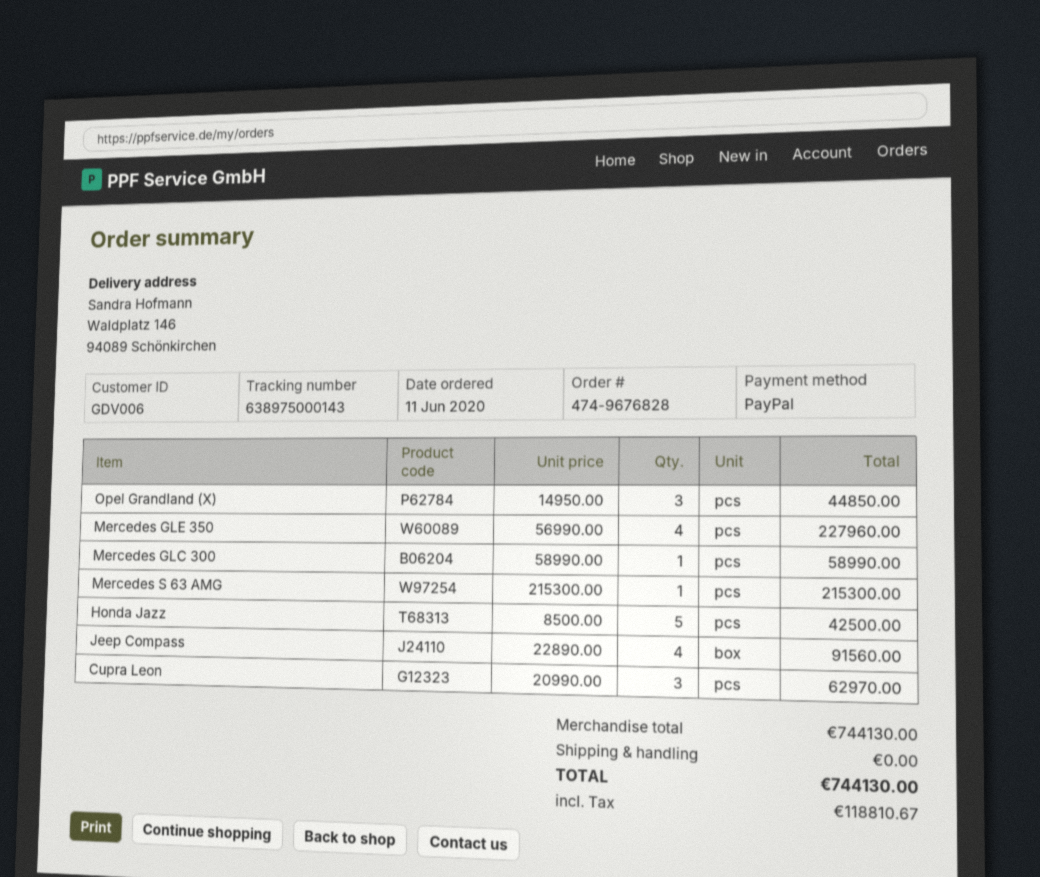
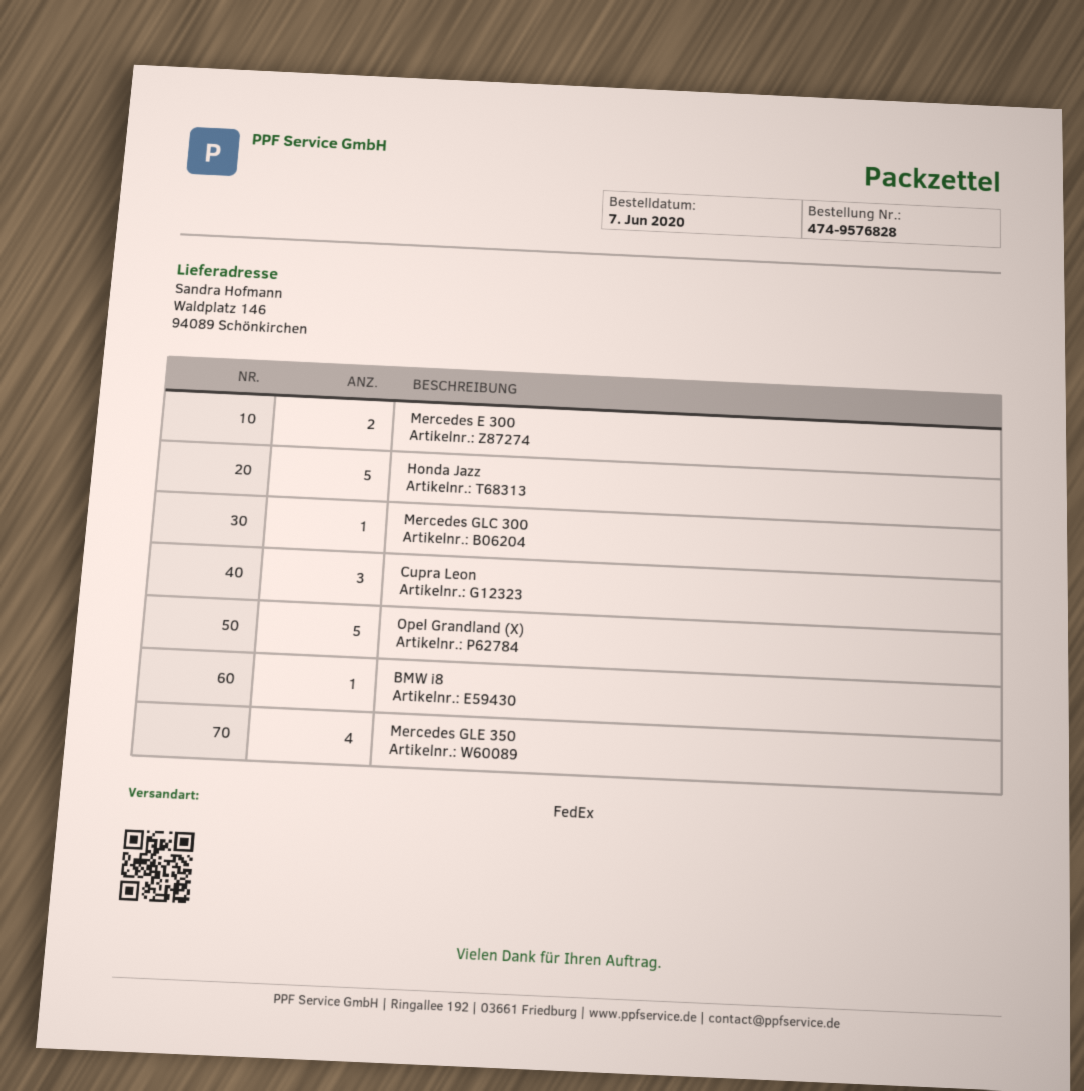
order number: 474-9676828 -> 474-9576828
order date: 2020-06-11 -> 2020-06-07
Opel Grandland (X): 3 -> 5
Mercedes S 63 AMG: 1 -> none
Jeep Compass: 4 -> none
Mercedes E 300: none -> 2
BMW i8: none -> 1

